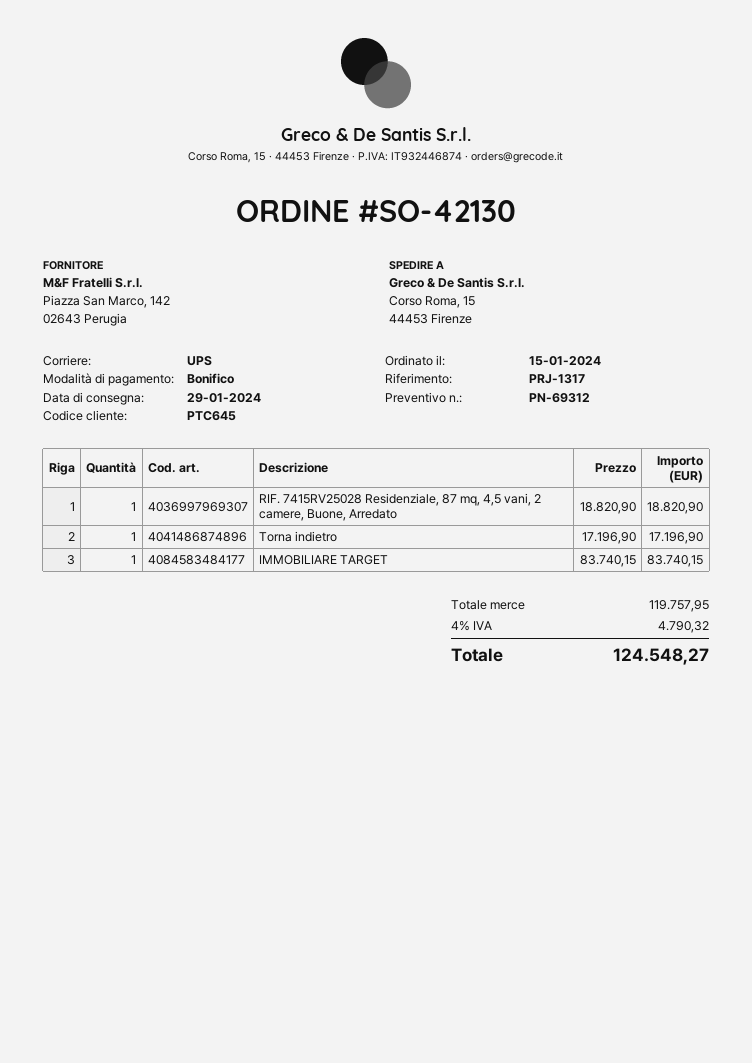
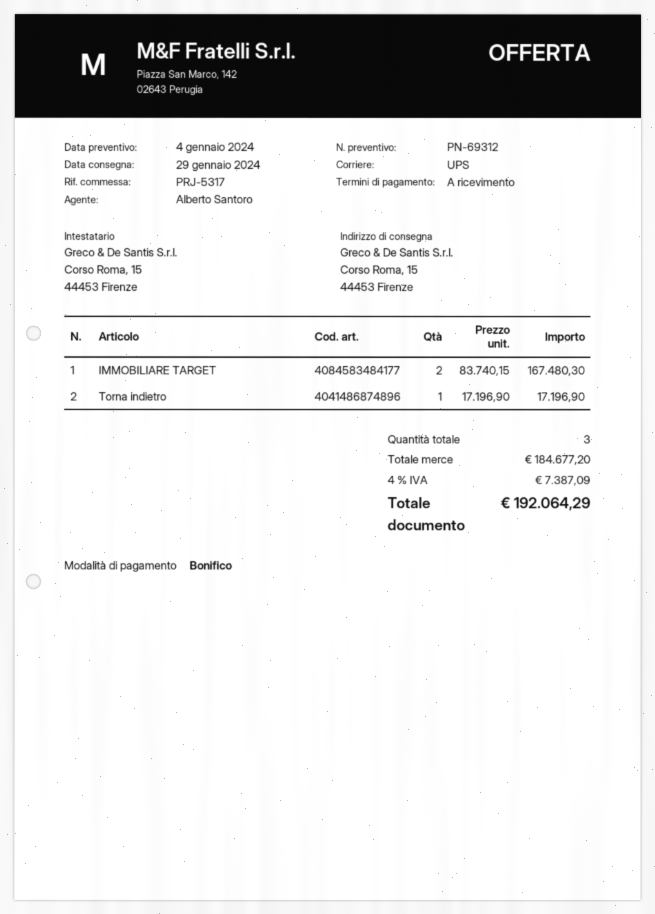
reference: PRJ-1317 -> PRJ-5317
RIF. 7415RV25028 Residenziale, 87 mq, 4,5 vani, 2 camere, Buone, Arredato: 1 x 18820.90 = 18820.90 -> none
IMMOBILIARE TARGET: 1 x 83740.15 = 83740.15 -> 2 x 83740.15 = 167480.30
subtotal: 119757.95 -> 184677.20
tax: 4% = 4790.32 -> 4% = 7387.09
total: 124548.27 -> 192064.29

